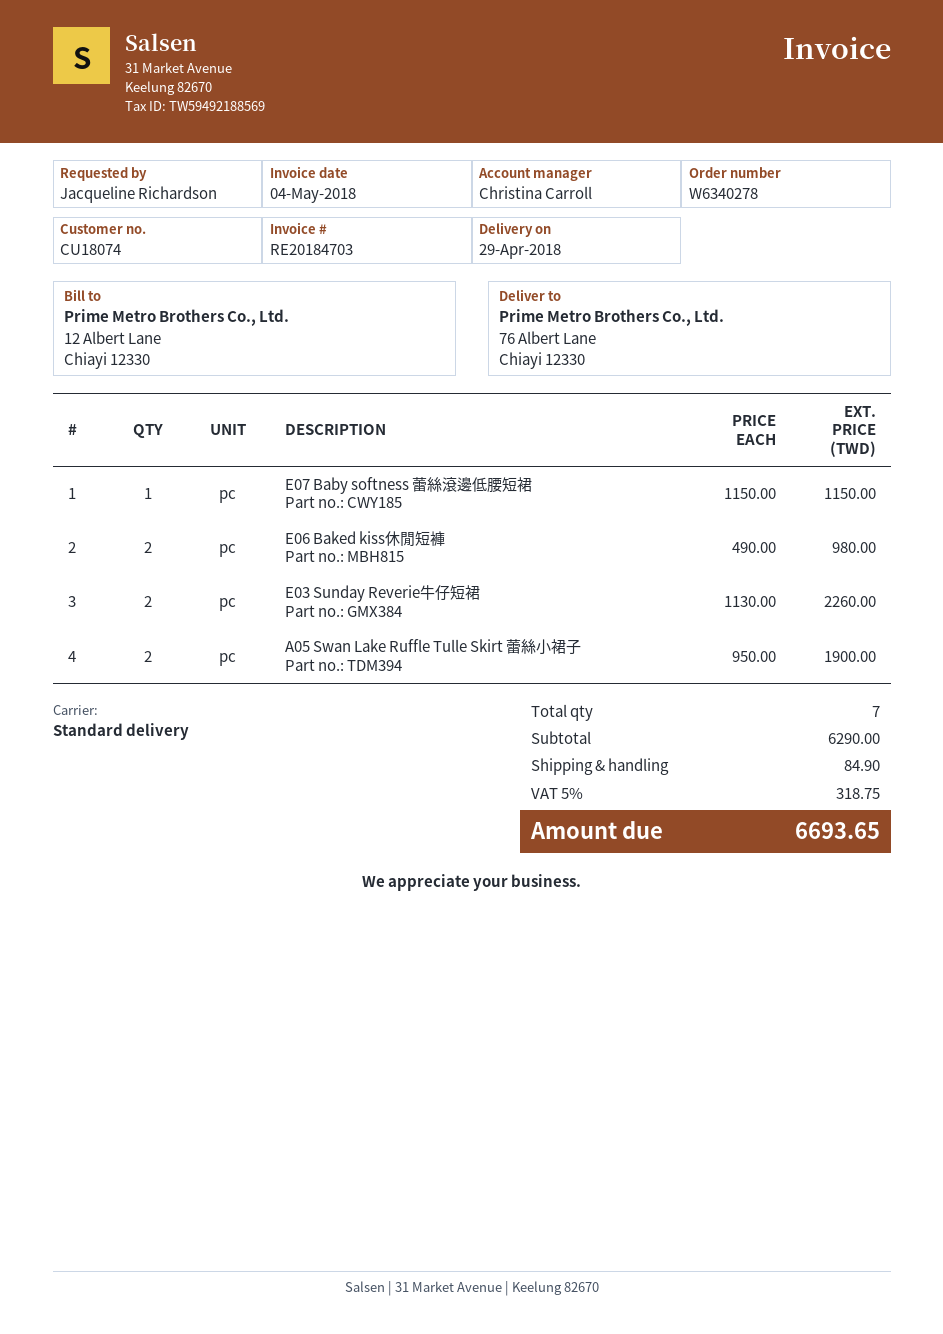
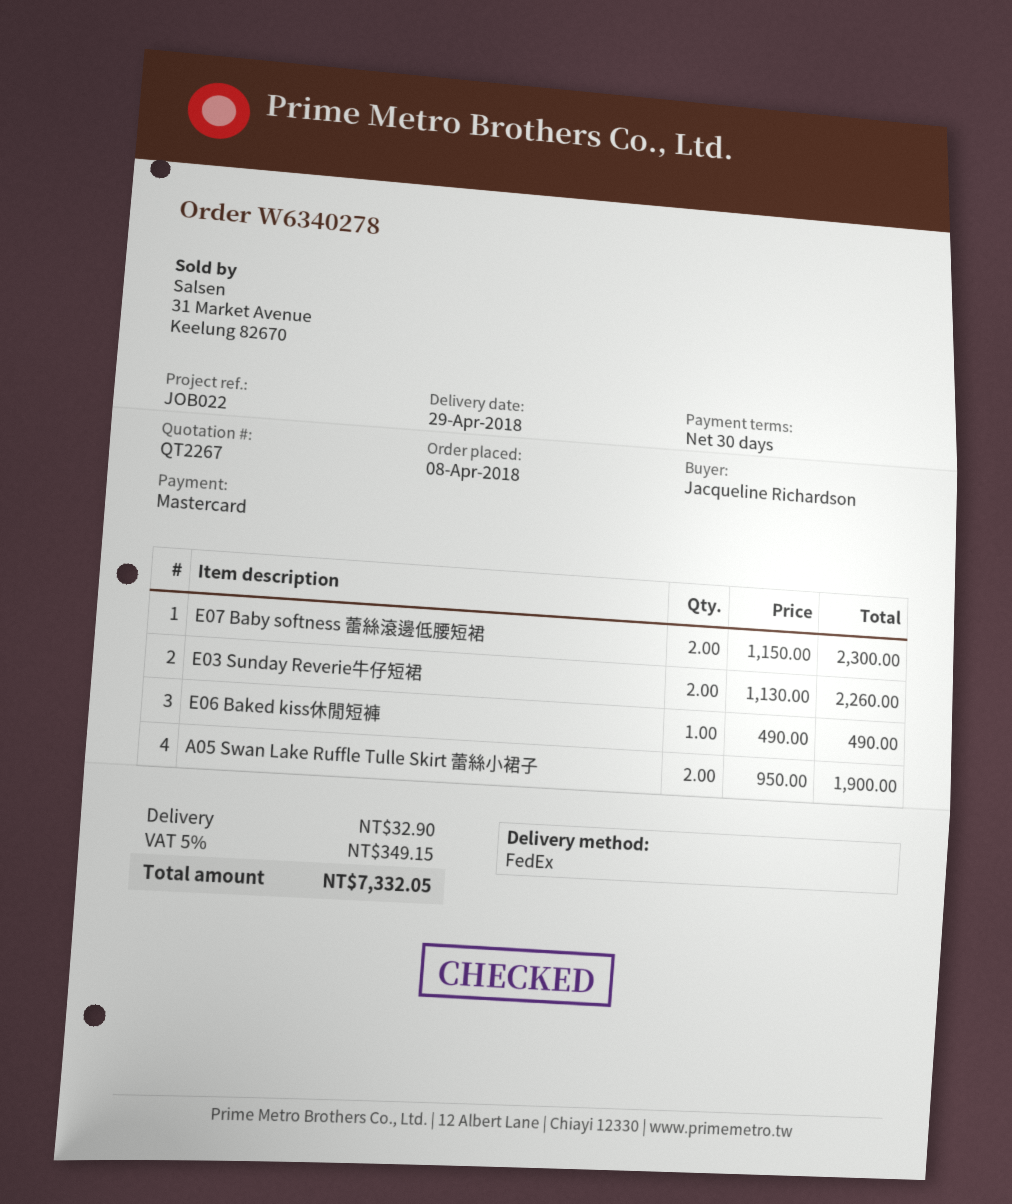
shipping method: standard -> FedEx
E07 Baby softness 蕾絲滾邊低腰短裙: 1 x 1150.00 = 1150.00 -> 2 x 1150.00 = 2300.00
E06 Baked kiss休閒短褲: 2 x 490.00 = 980.00 -> 1 x 490.00 = 490.00
shipping: 84.90 -> 32.90
tax: 5% = 318.75 -> 5% = 349.15
total: 6693.65 -> 7332.05

